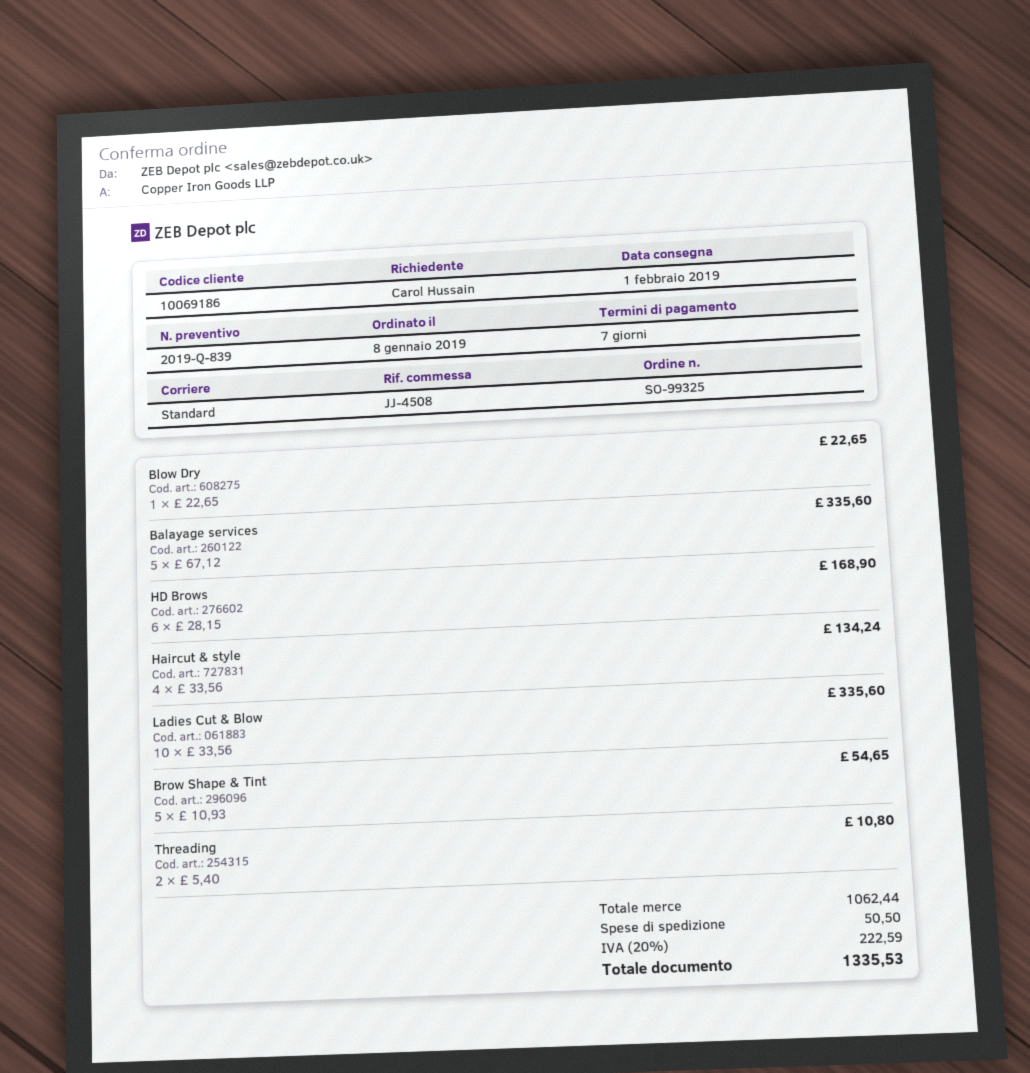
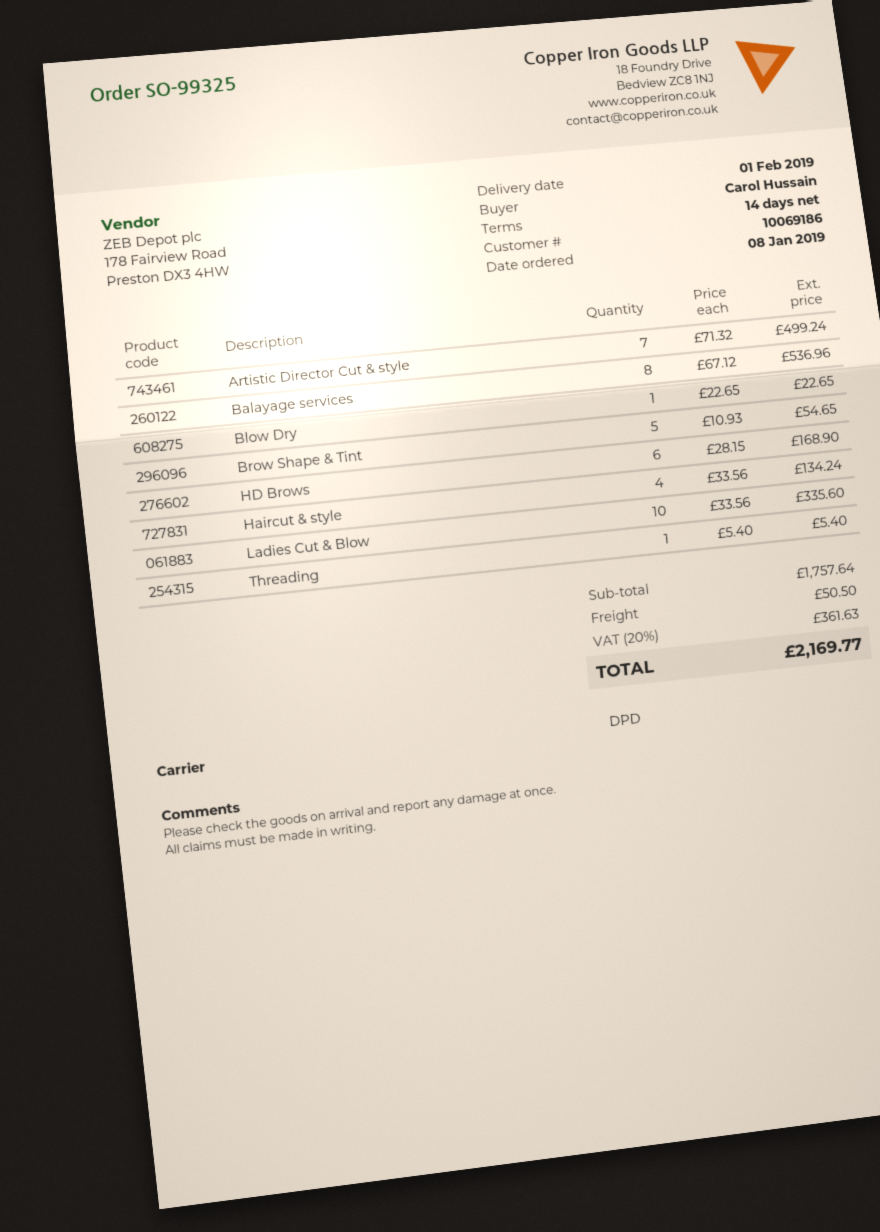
payment terms: 7 days -> 14 days
shipping method: standard -> DPD
Balayage services: 5 x 67.12 = 335.60 -> 8 x 67.12 = 536.96
Threading: 2 x 5.40 = 10.80 -> 1 x 5.40 = 5.40
Artistic Director Cut & style: none -> 7 x 71.32 = 499.24
subtotal: 1062.44 -> 1757.64
tax: 20% = 222.59 -> 20% = 361.63
total: 1335.53 -> 2169.77

